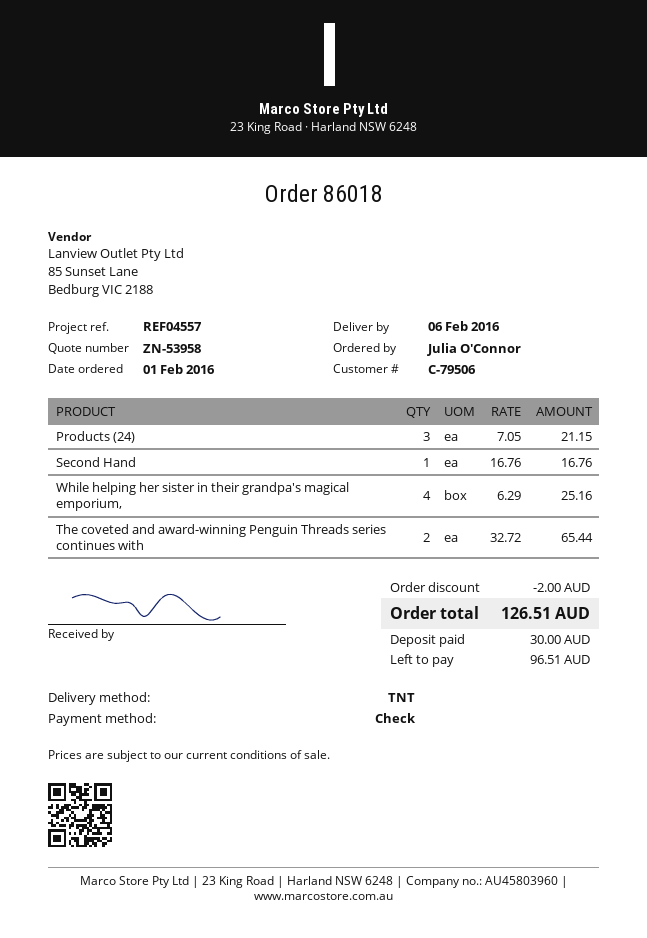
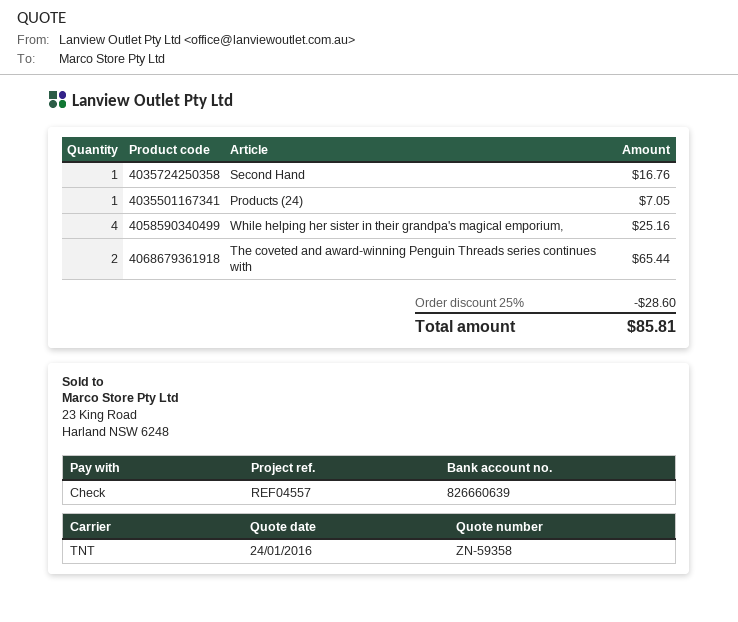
quote number: ZN-53958 -> ZN-59358
Products (24): 3 for 21.15 -> 1 for 7.05
discount: 2.00 -> 28.60
total: 126.51 -> 85.81

